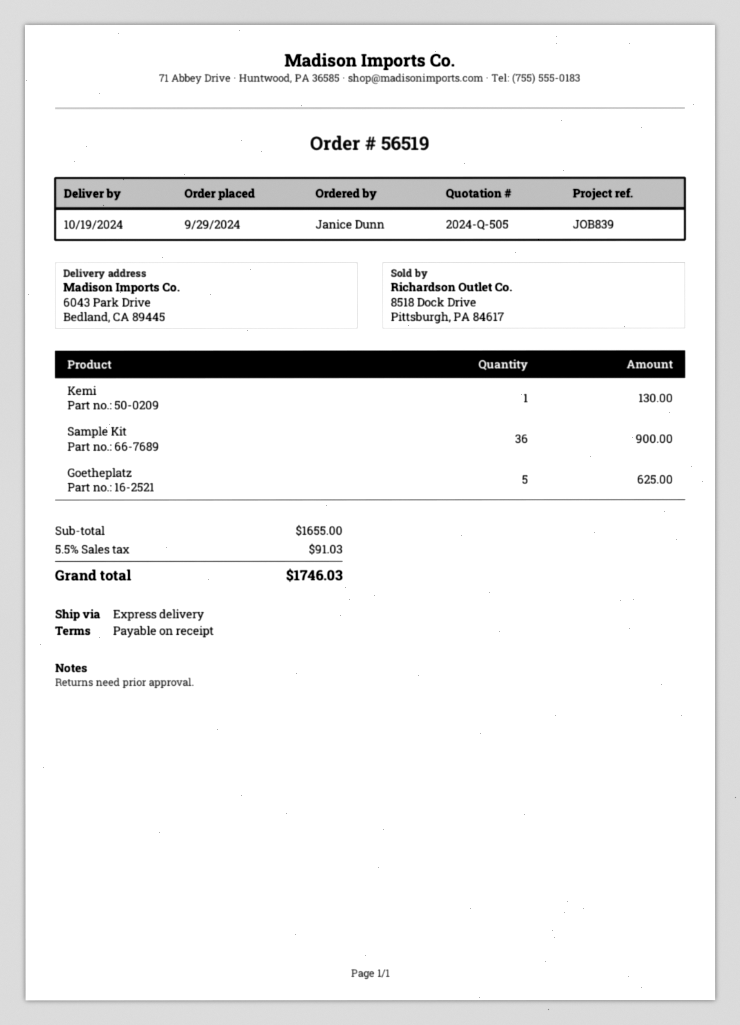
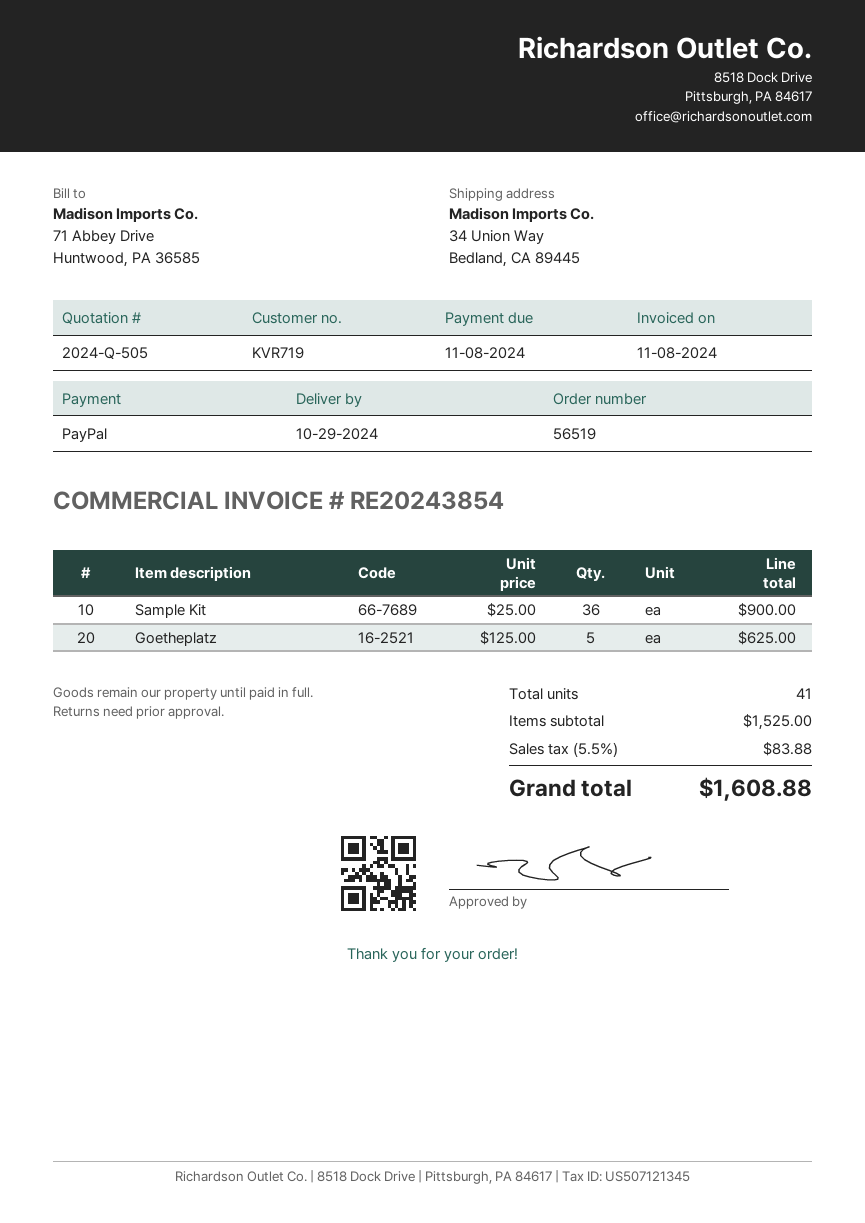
delivery date: 2024-10-19 -> 2024-10-29
ship to: 6043 Park Drive, Bedland, CA 89445 -> 34 Union Way, Bedland, CA 89445
Kemi: 1 for 130.00 -> none
subtotal: 1655.00 -> 1525.00
tax: 5.5% = 91.03 -> 5.5% = 83.88
total: 1746.03 -> 1608.88

